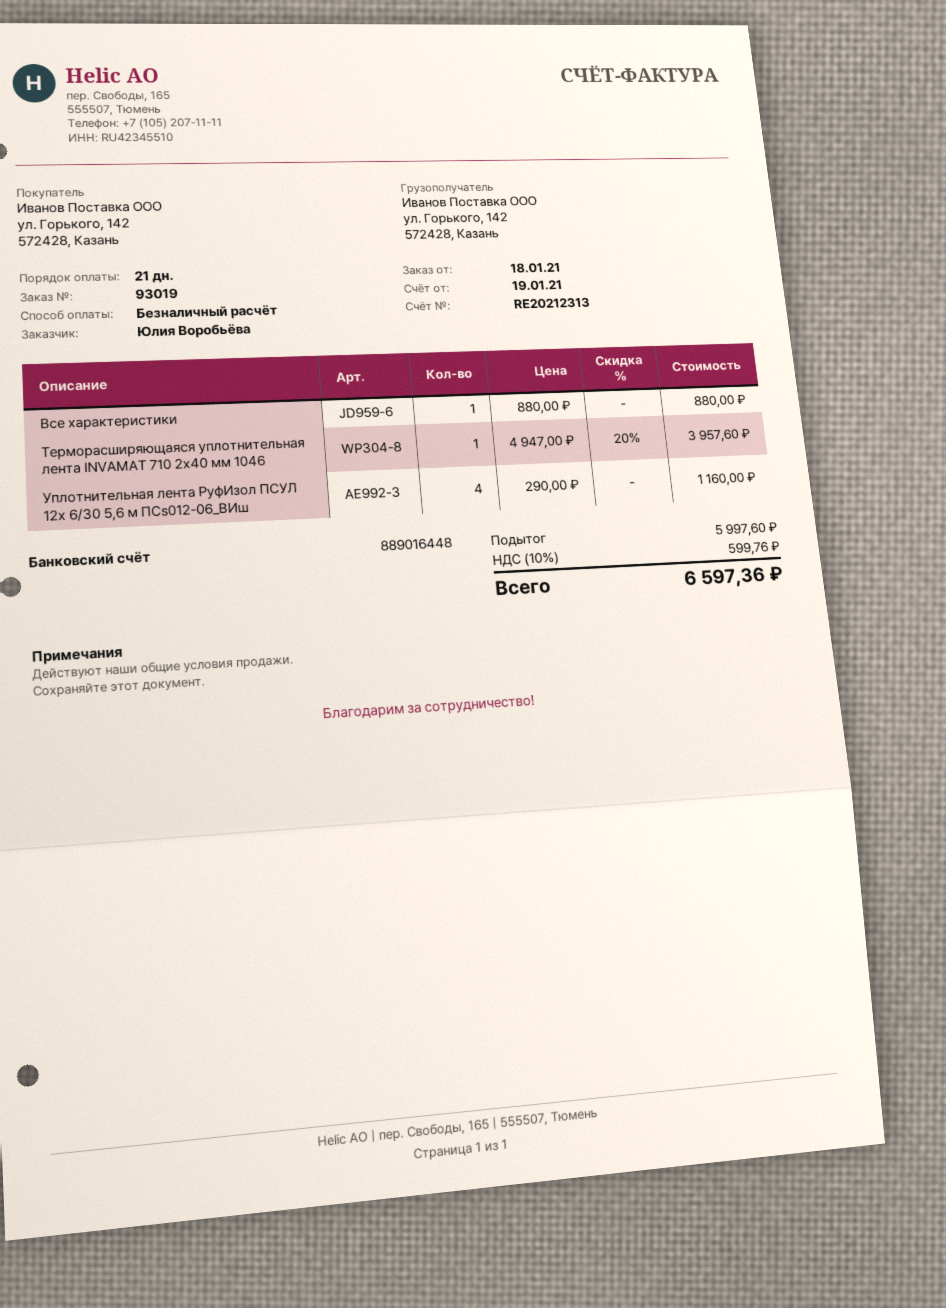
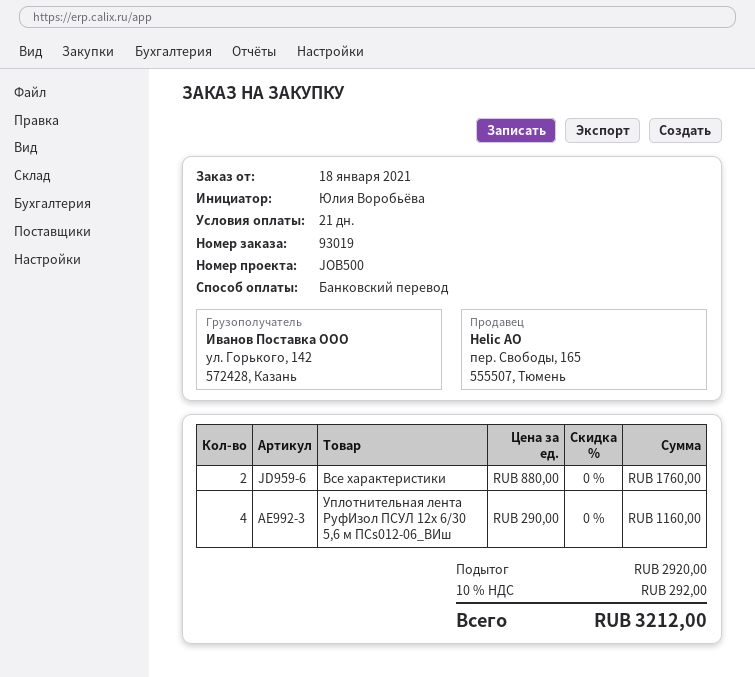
Все характеристики: 1 x 880.00 = 880.00 -> 2 x 880.00 = 1760.00
Терморасширяющаяся уплотнительная лента INVAMAT 710 2x40 мм 1046: 1 x 4947.00 - 20% = 3957.60 -> none
subtotal: 5997.60 -> 2920.00
tax: 10% = 599.76 -> 10% = 292.00
total: 6597.36 -> 3212.00

